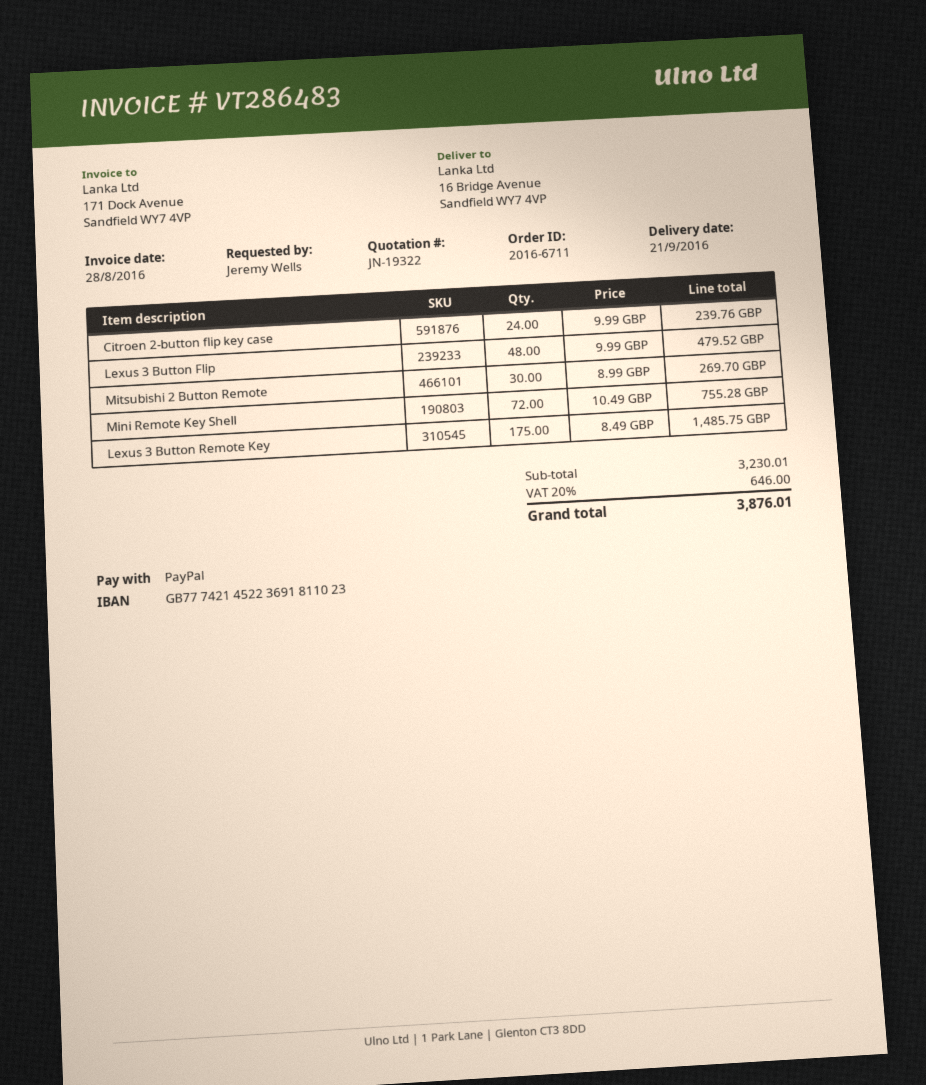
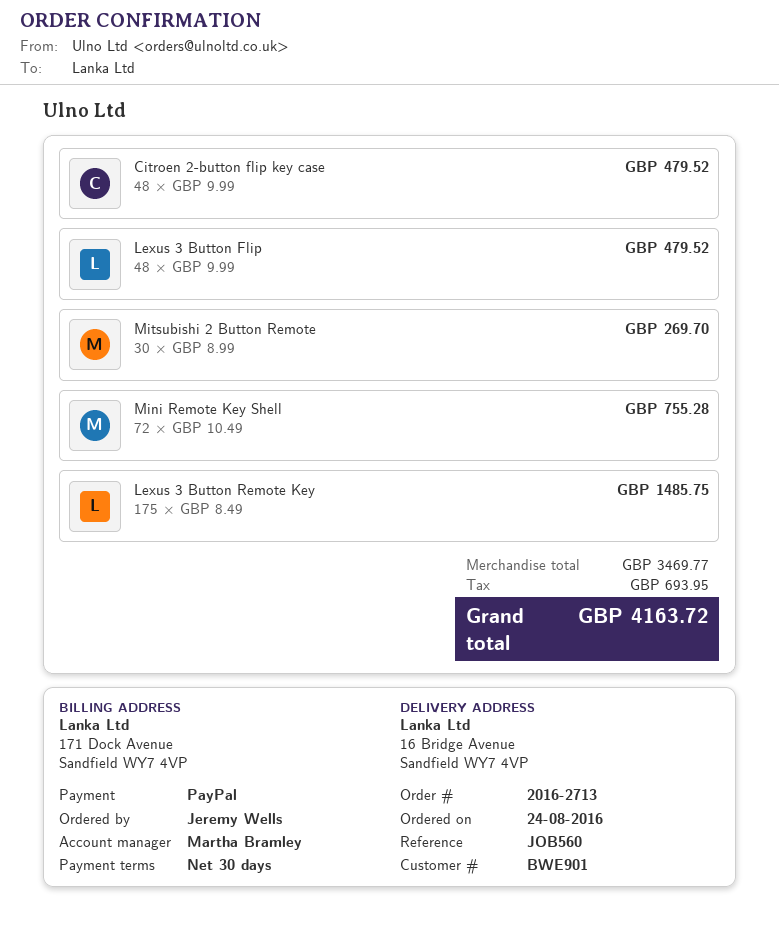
order number: 2016-6711 -> 2016-2713
Citroen 2-button flip key case: 24 x 9.99 = 239.76 -> 48 x 9.99 = 479.52
subtotal: 3230.01 -> 3469.77
tax: 646.00 -> 693.95
total: 3876.01 -> 4163.72

